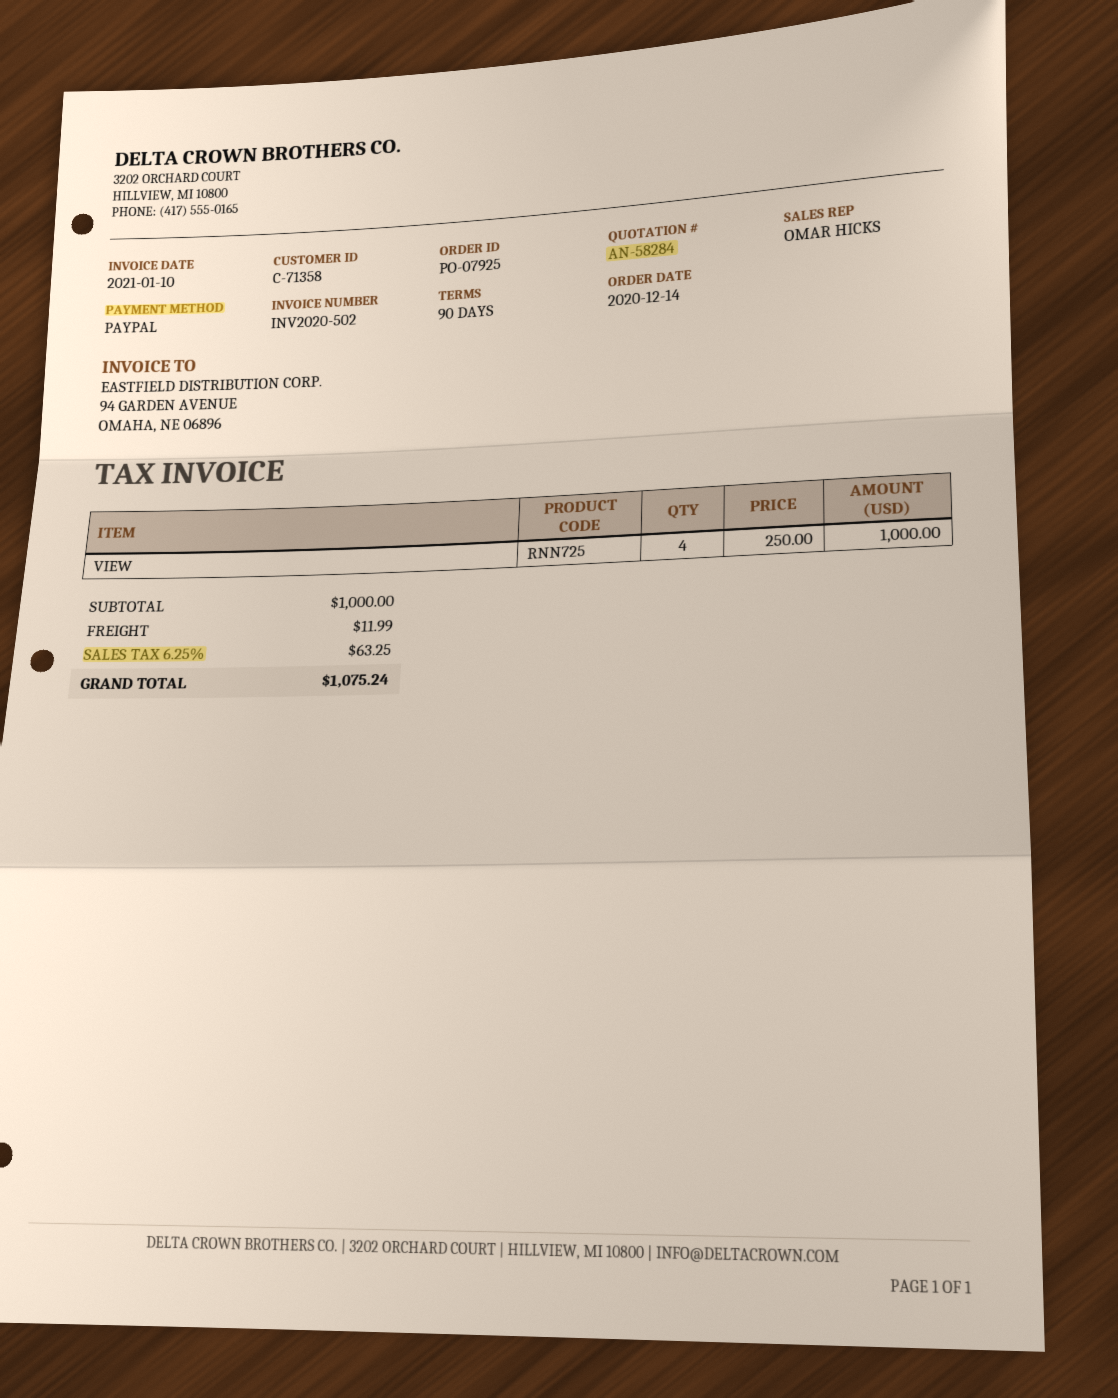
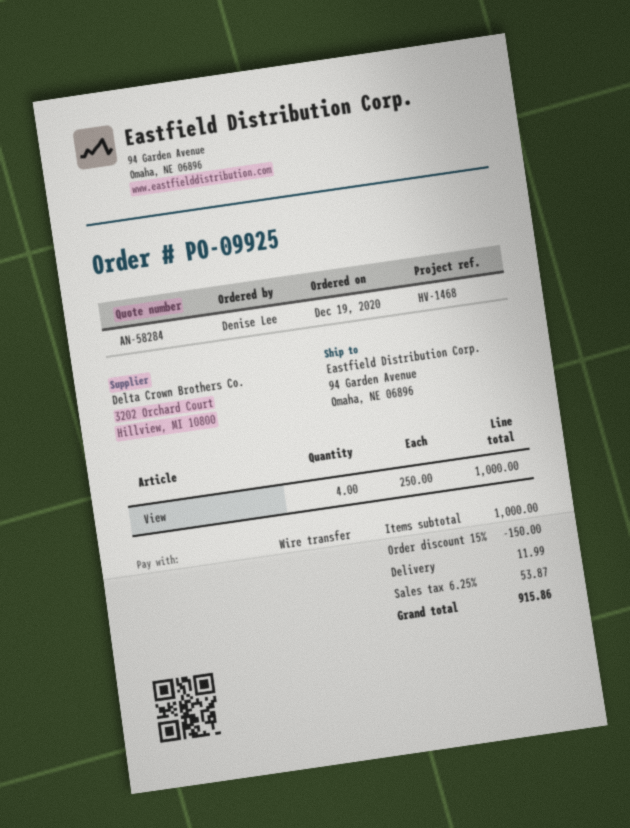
order number: PO-07925 -> PO-09925
order date: 2020-12-14 -> 2020-12-19
payment method: PayPal -> bank transfer
discount: none -> 15% = 150.00
tax: 6.25% = 63.25 -> 6.25% = 53.87
total: 1075.24 -> 915.86

